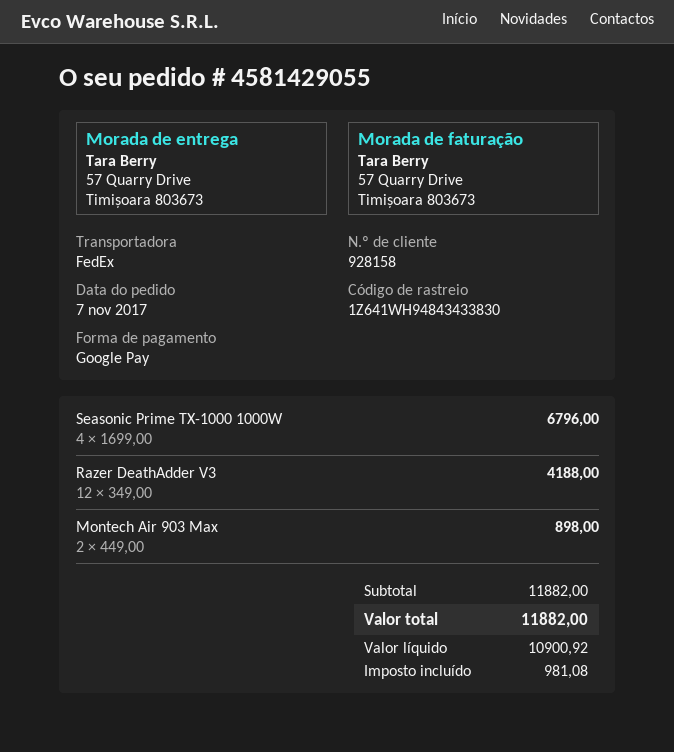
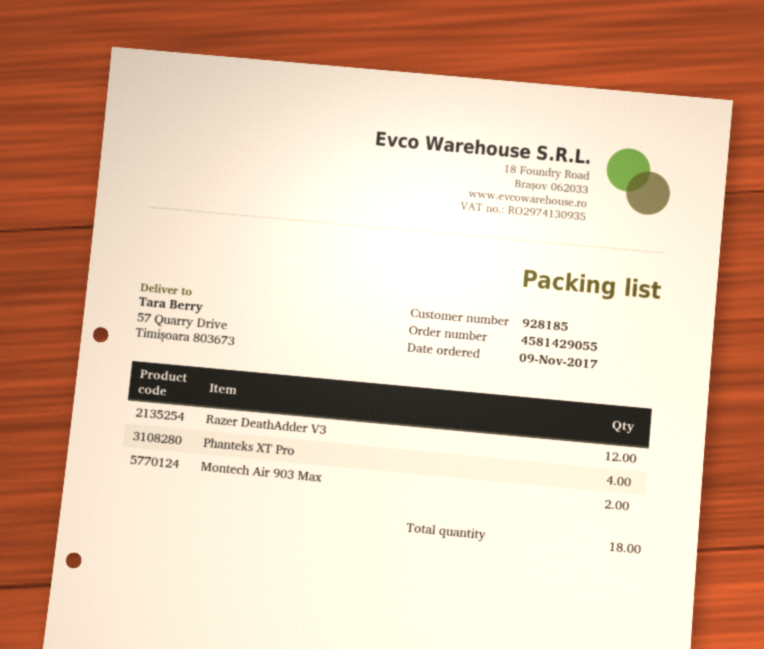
order date: 2017-11-07 -> 2017-11-09
customer number: 928158 -> 928185
Seasonic Prime TX-1000 1000W: 4 -> none
Phanteks XT Pro: none -> 4

